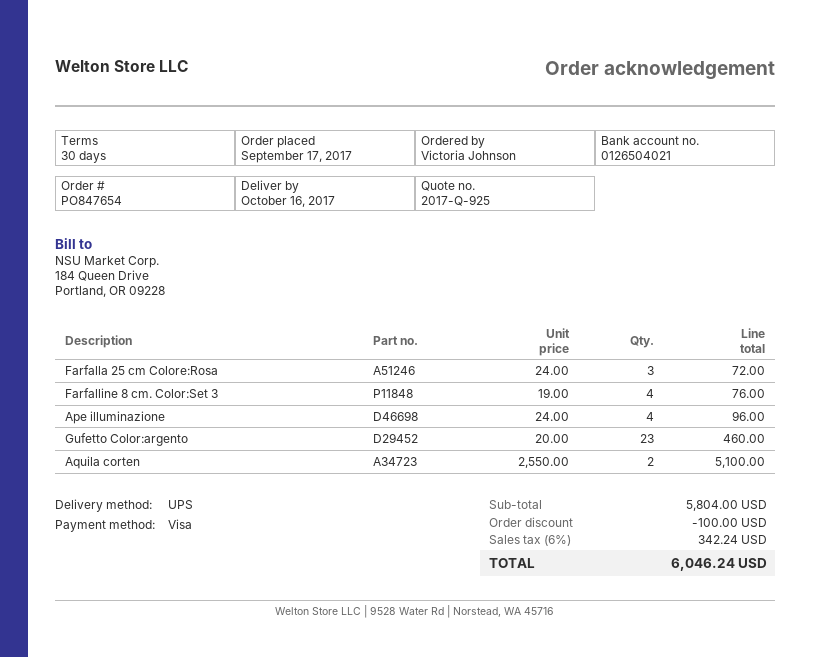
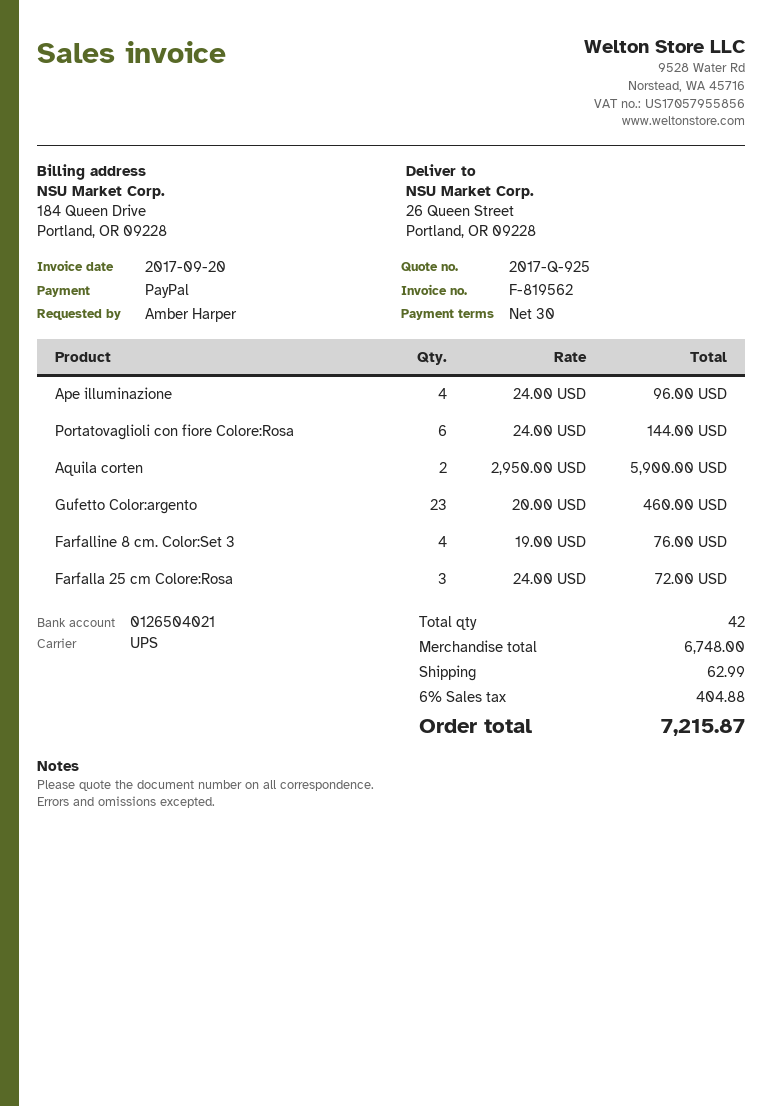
ordered by: Victoria Johnson -> Amber Harper
payment method: Visa -> PayPal
Aquila corten: 2 x 2550.00 = 5100.00 -> 2 x 2950.00 = 5900.00
Portatovaglioli con fiore Colore:Rosa: none -> 6 x 24.00 = 144.00
subtotal: 5804.00 -> 6748.00
discount: 100.00 -> none
shipping: none -> 62.99
tax: 6% = 342.24 -> 6% = 404.88
total: 6046.24 -> 7215.87

